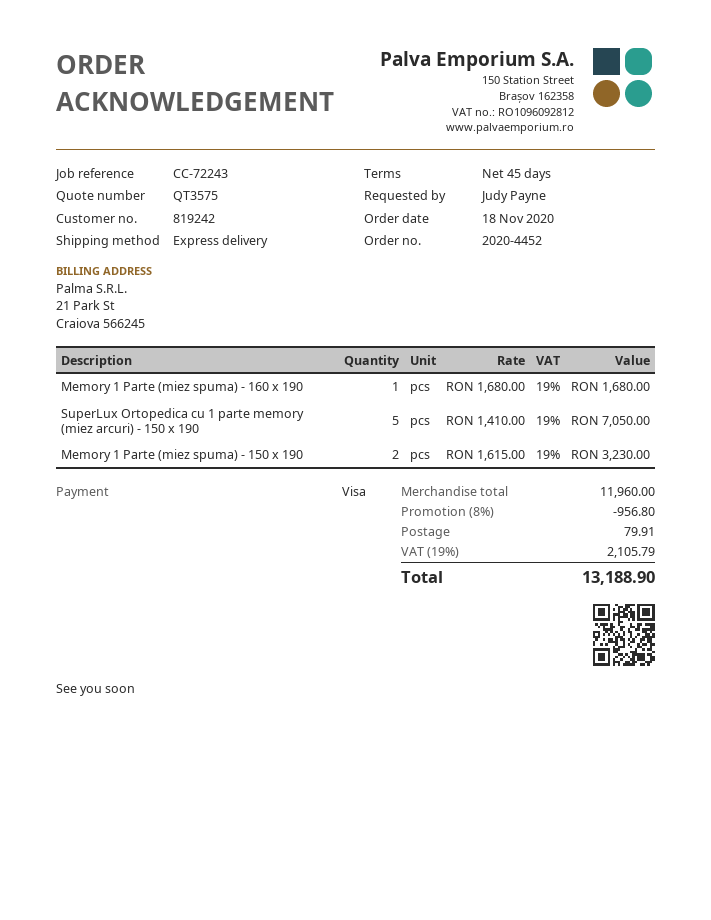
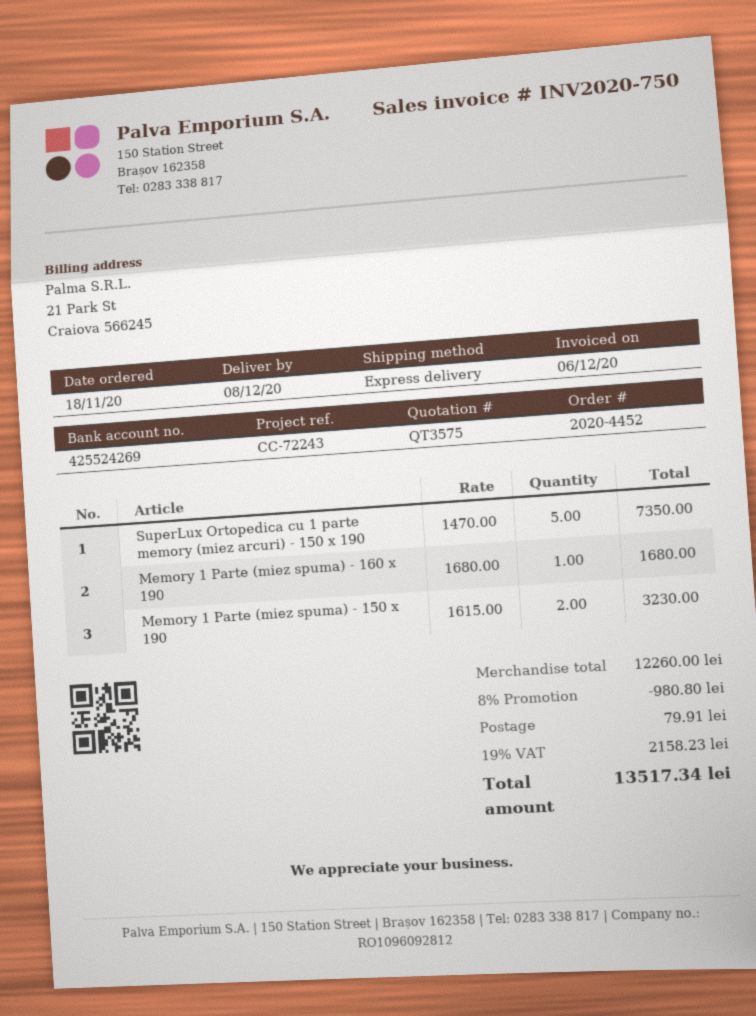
SuperLux Ortopedica cu 1 parte memory (miez arcuri) - 150 x 190: 5 x 1410.00 = 7050.00 -> 5 x 1470.00 = 7350.00
subtotal: 11960.00 -> 12260.00
discount: 8% = 956.80 -> 8% = 980.80
tax: 19% = 2105.79 -> 19% = 2158.23
total: 13188.90 -> 13517.34

